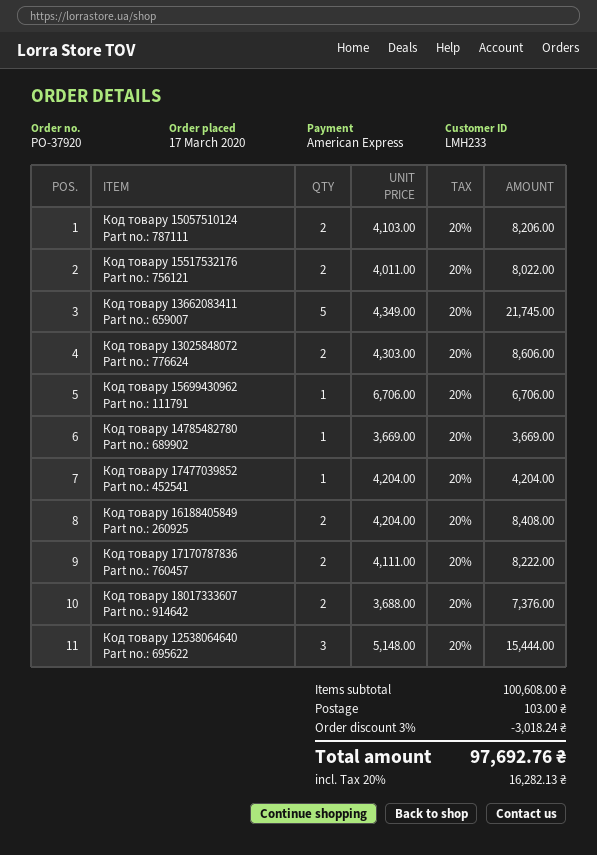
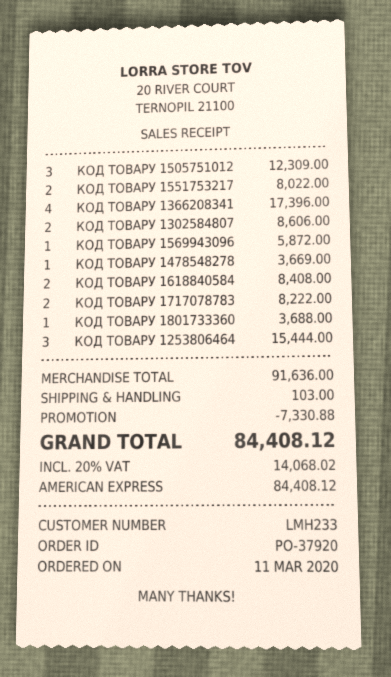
order date: 2020-03-17 -> 2020-03-11
Код товару 15057510124: 2 for 8206.00 -> 3 for 12309.00
Код товару 13662083411: 5 for 21745.00 -> 4 for 17396.00
Код товару 15699430962: 1 for 6706.00 -> 1 for 5872.00
Код товару 17477039852: 1 for 4204.00 -> none
Код товару 18017333607: 2 for 7376.00 -> 1 for 3688.00
subtotal: 100608.00 -> 91636.00
discount: 3018.24 -> 7330.88
tax: 20% = 16282.13 -> 20% = 14068.02
total: 97692.76 -> 84408.12

